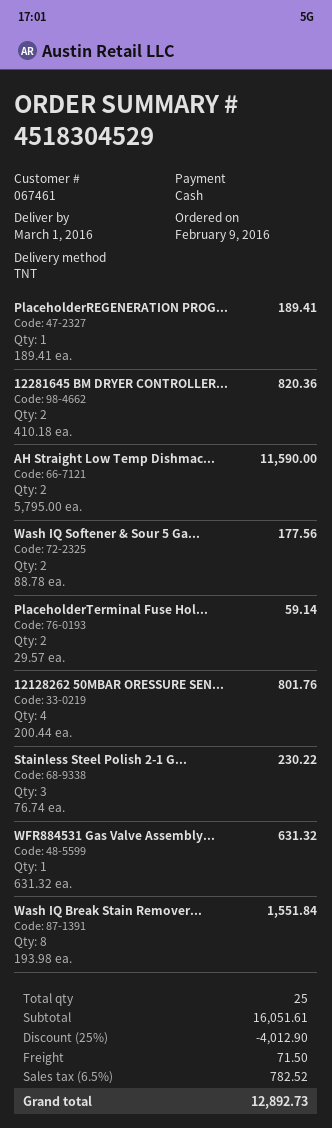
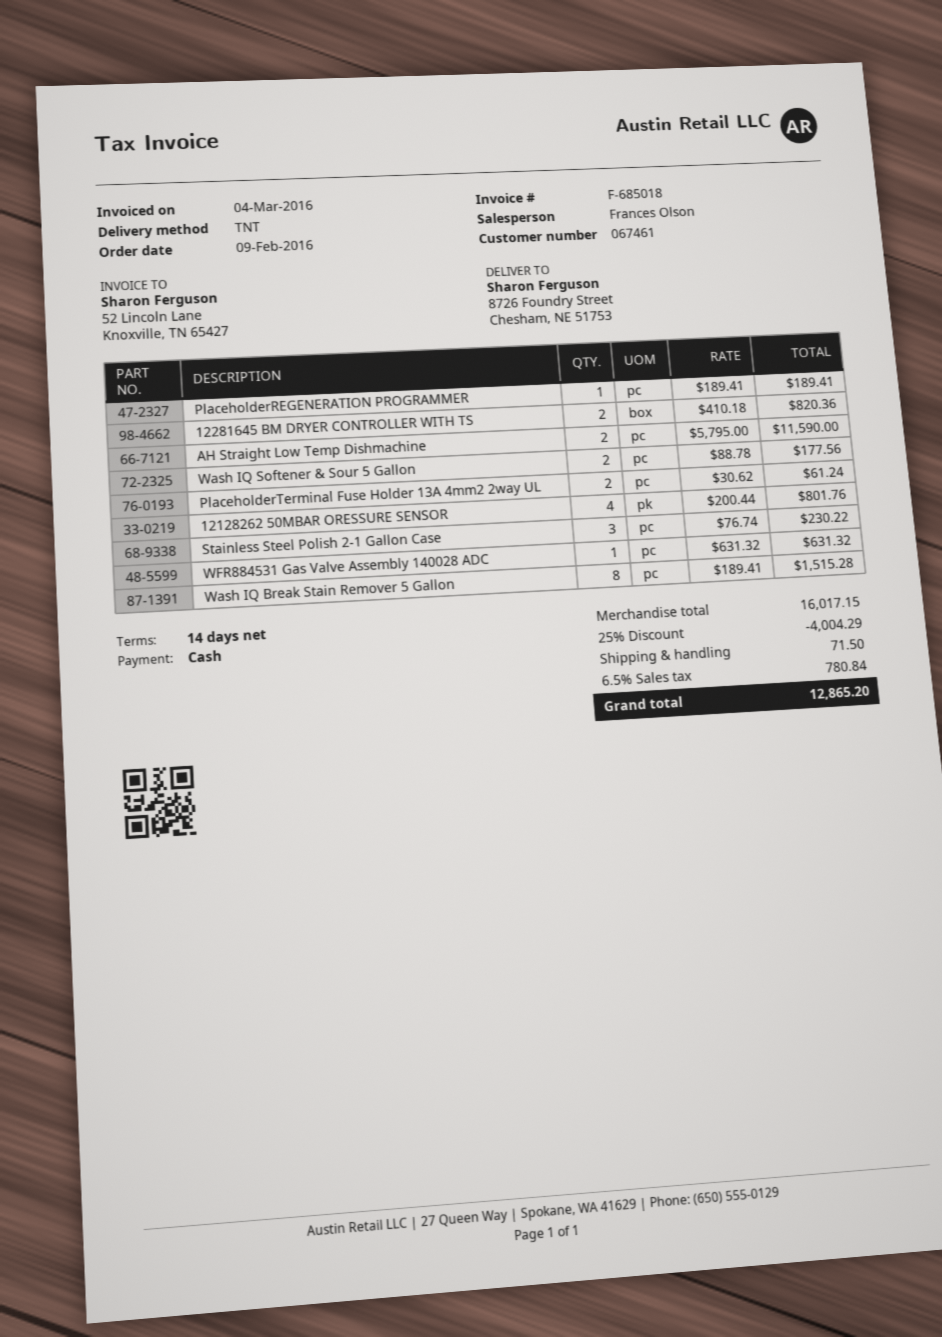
PlaceholderTerminal Fuse Hol...: 2 x 29.57 = 59.14 -> 2 x 30.62 = 61.24
Wash IQ Break Stain Remover...: 8 x 193.98 = 1551.84 -> 8 x 189.41 = 1515.28
subtotal: 16051.61 -> 16017.15
discount: 25% = 4012.90 -> 25% = 4004.29
tax: 6.5% = 782.52 -> 6.5% = 780.84
total: 12892.73 -> 12865.20

